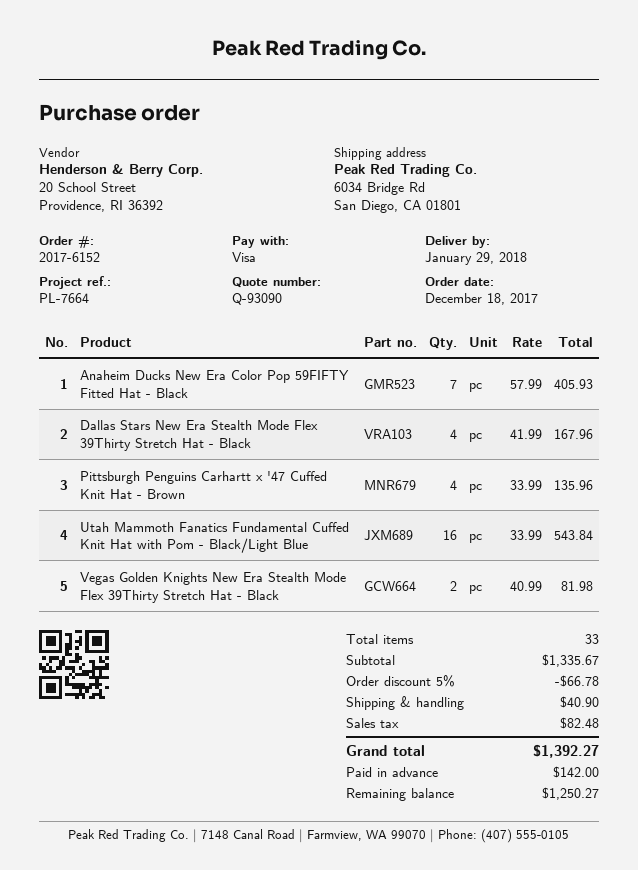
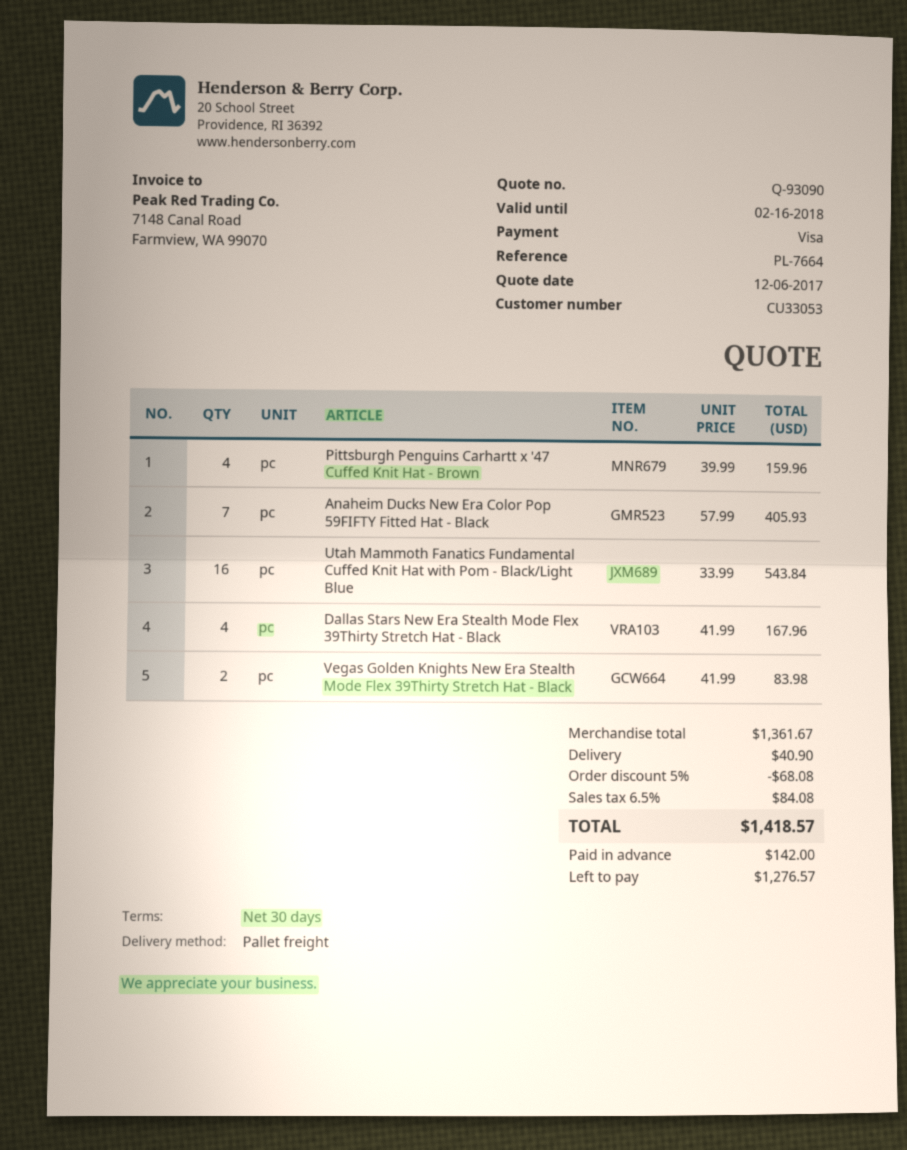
Pittsburgh Penguins Carhartt x '47 Cuffed Knit Hat - Brown: 4 x 33.99 = 135.96 -> 4 x 39.99 = 159.96
Vegas Golden Knights New Era Stealth Mode Flex 39Thirty Stretch Hat - Black: 2 x 40.99 = 81.98 -> 2 x 41.99 = 83.98
subtotal: 1335.67 -> 1361.67
discount: 5% = 66.78 -> 5% = 68.08
tax: 82.48 -> 84.08
total: 1392.27 -> 1418.57
balance: 1250.27 -> 1276.57

